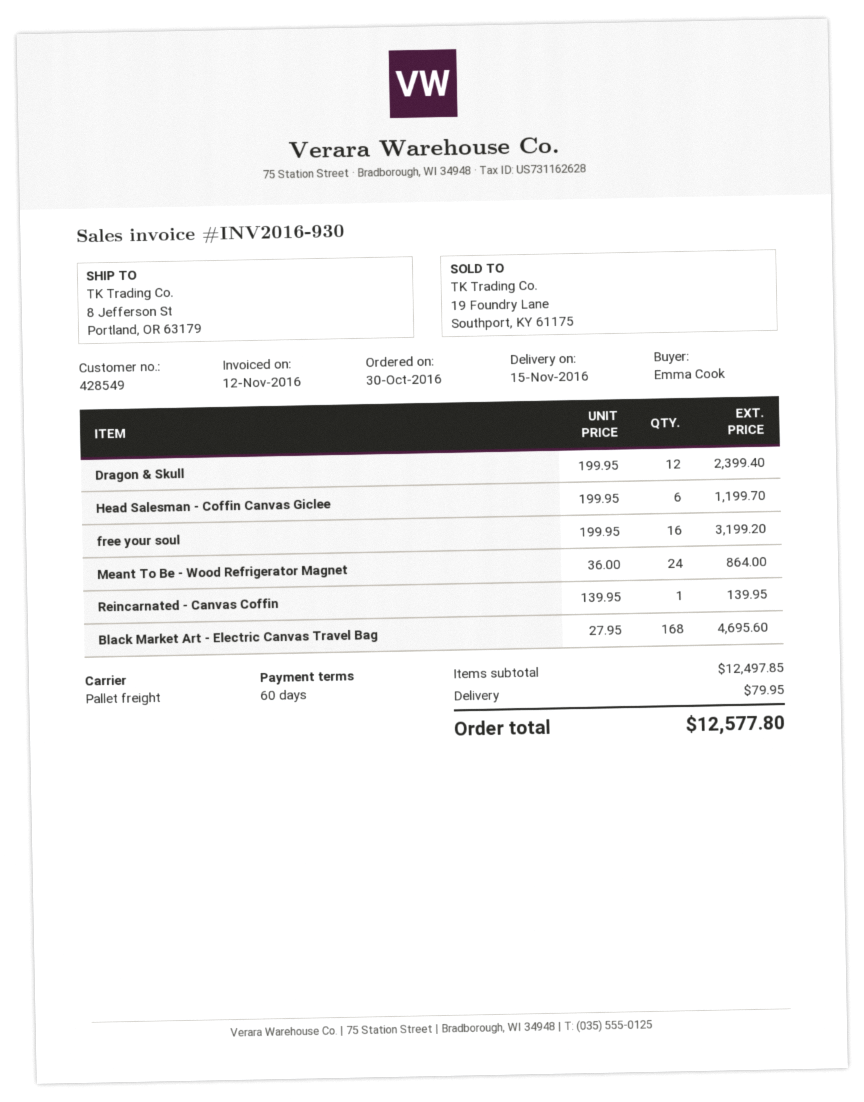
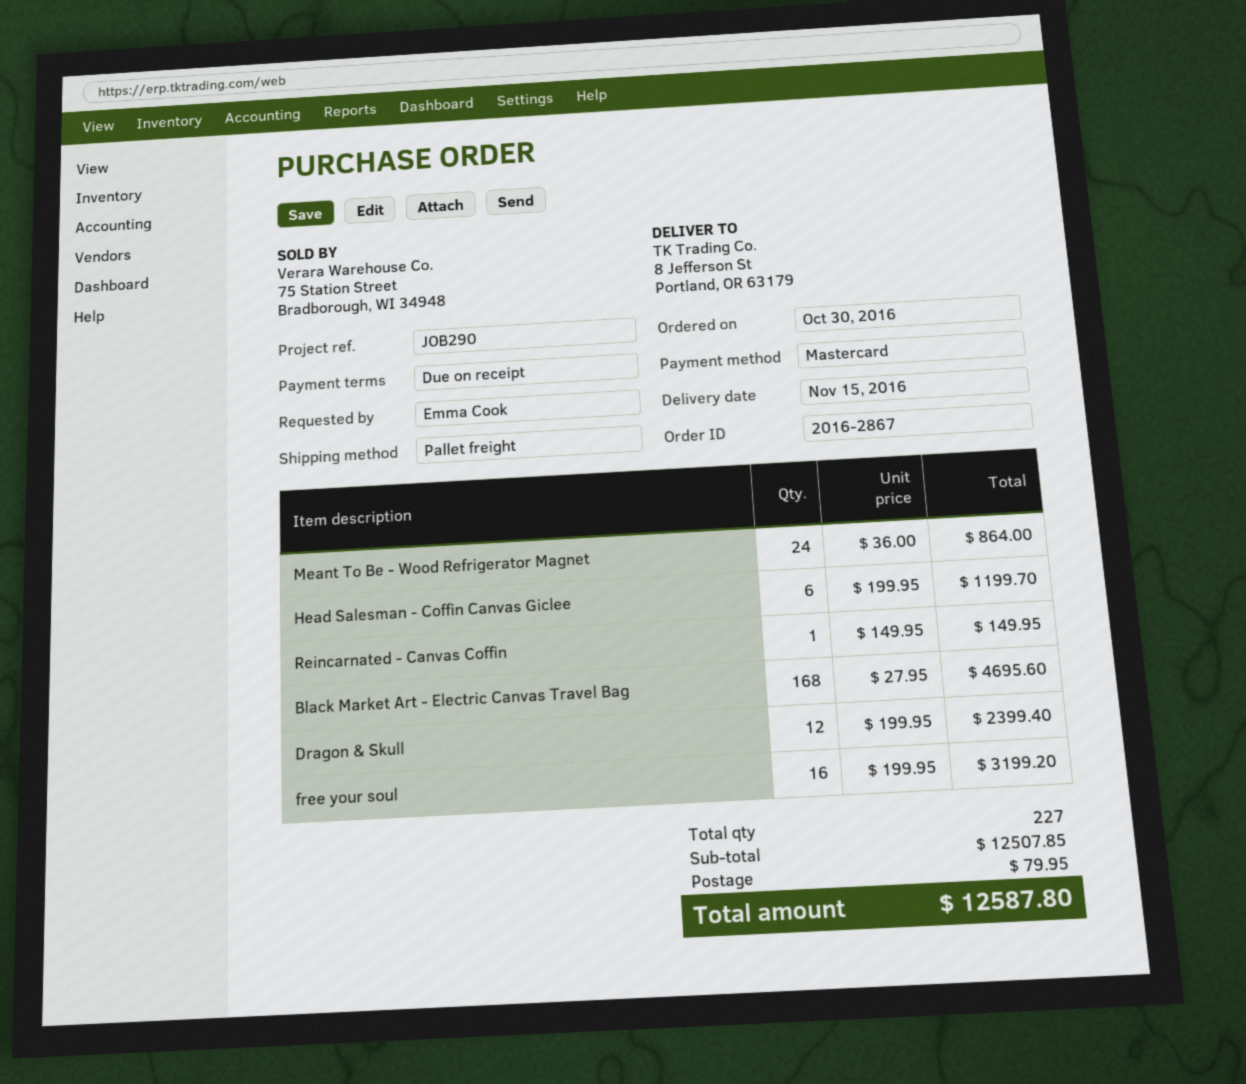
payment terms: 60 days -> on receipt
Reincarnated - Canvas Coffin: 1 x 139.95 = 139.95 -> 1 x 149.95 = 149.95
subtotal: 12497.85 -> 12507.85
total: 12577.80 -> 12587.80

